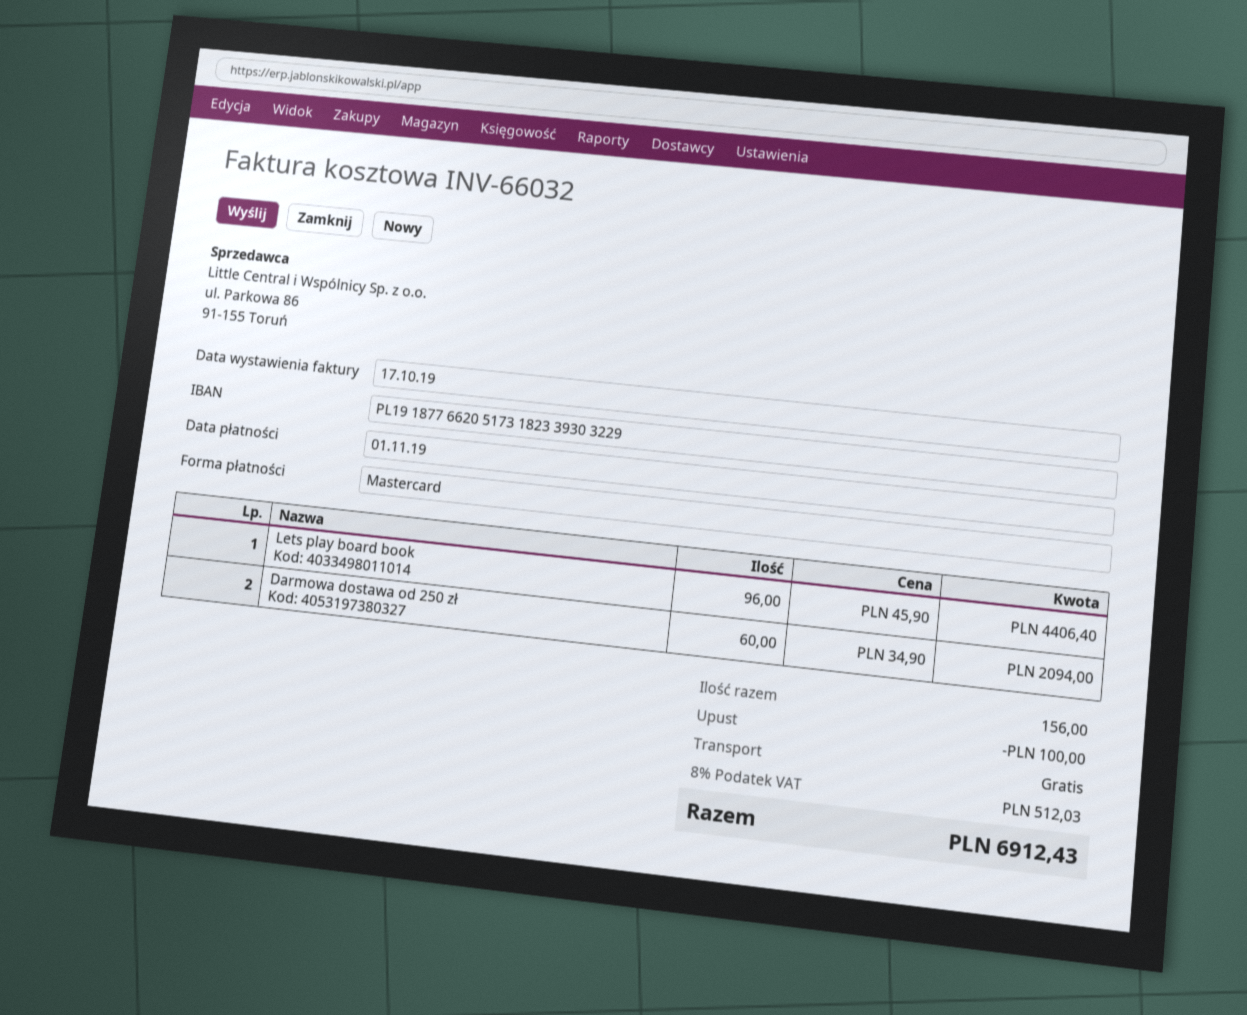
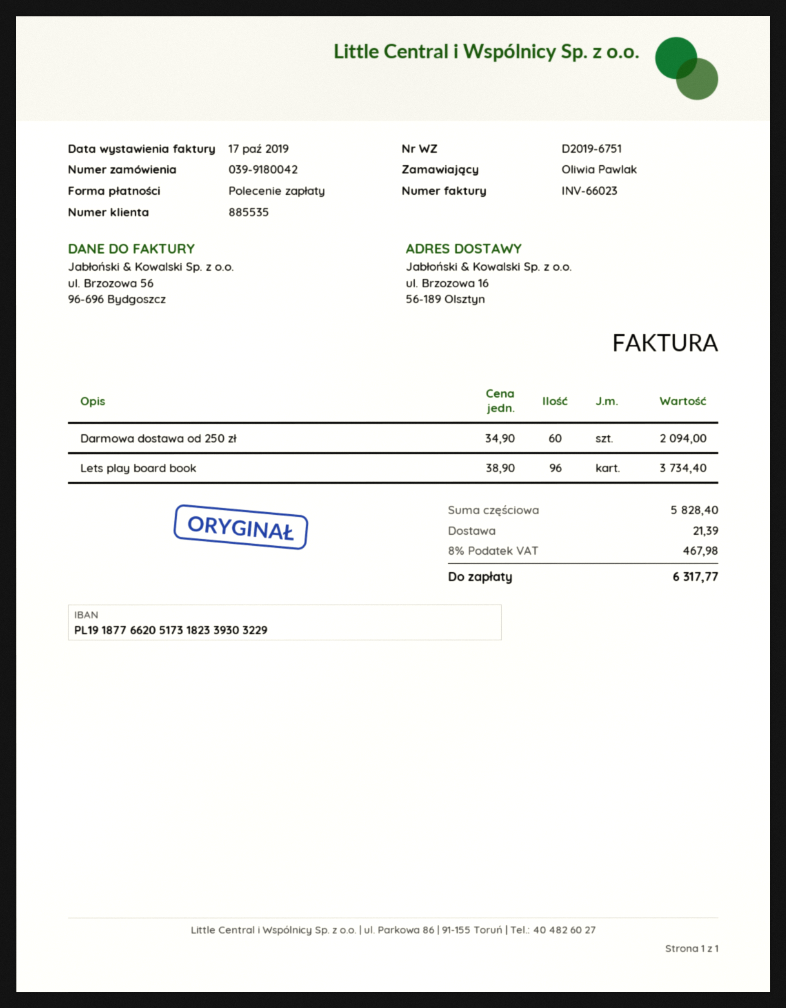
invoice number: INV-66032 -> INV-66023
payment method: Mastercard -> direct debit
Lets play board book: 96 x 45.90 = 4406.40 -> 96 x 38.90 = 3734.40
discount: 100.00 -> none
shipping: 0.00 -> 21.39
tax: 8% = 512.03 -> 8% = 467.98
total: 6912.43 -> 6317.77

